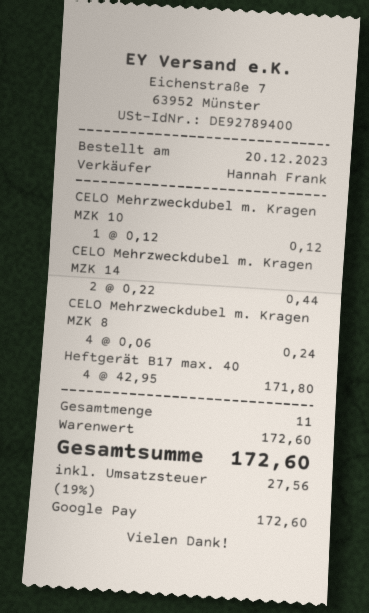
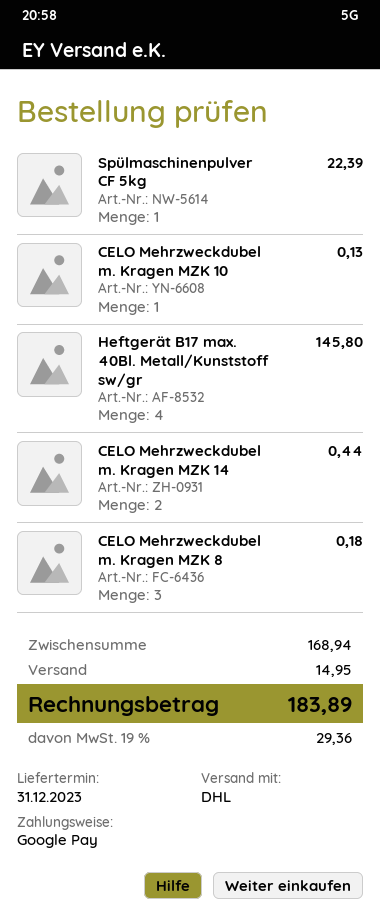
CELO Mehrzweckdubel m. Kragen MZK 10: 1 for 0.12 -> 1 for 0.13
CELO Mehrzweckdubel m. Kragen MZK 8: 4 for 0.24 -> 3 for 0.18
Heftgerät B17 max. 40: 4 for 171.80 -> 4 for 145.80
Spülmaschinenpulver CF 5kg: none -> 1 for 22.39
subtotal: 172.60 -> 168.94
shipping: none -> 14.95
tax: 19% = 27.56 -> 19% = 29.36
total: 172.60 -> 183.89

